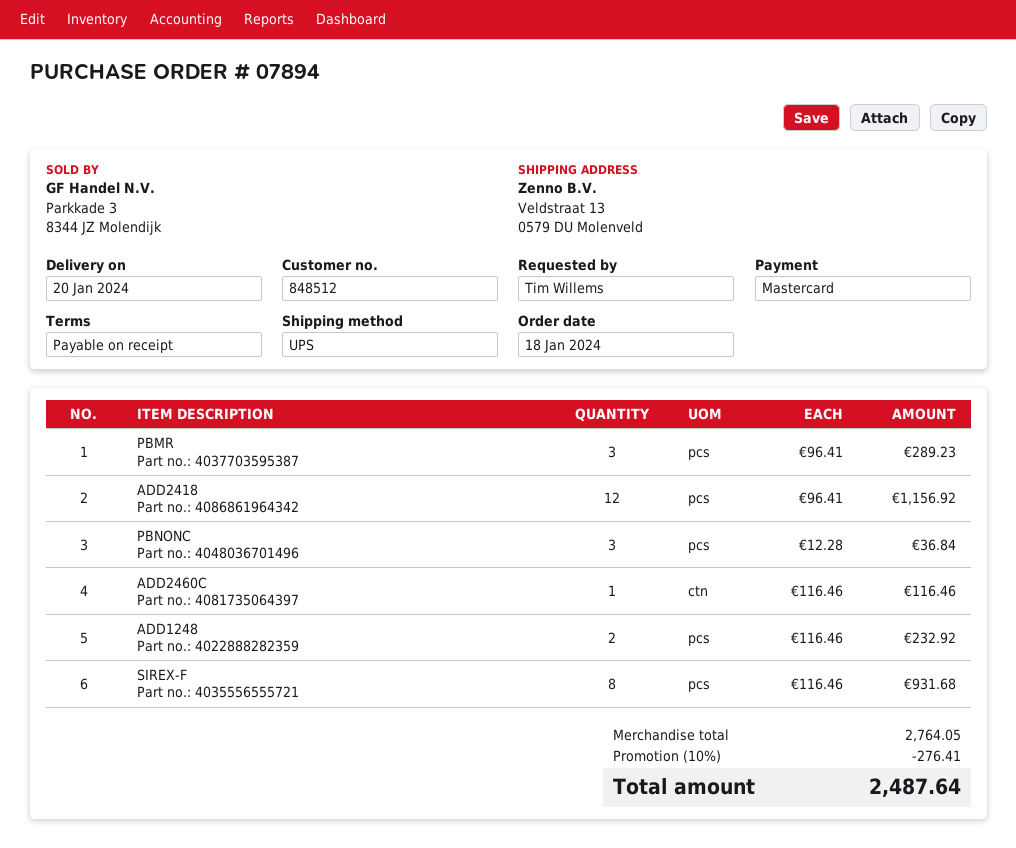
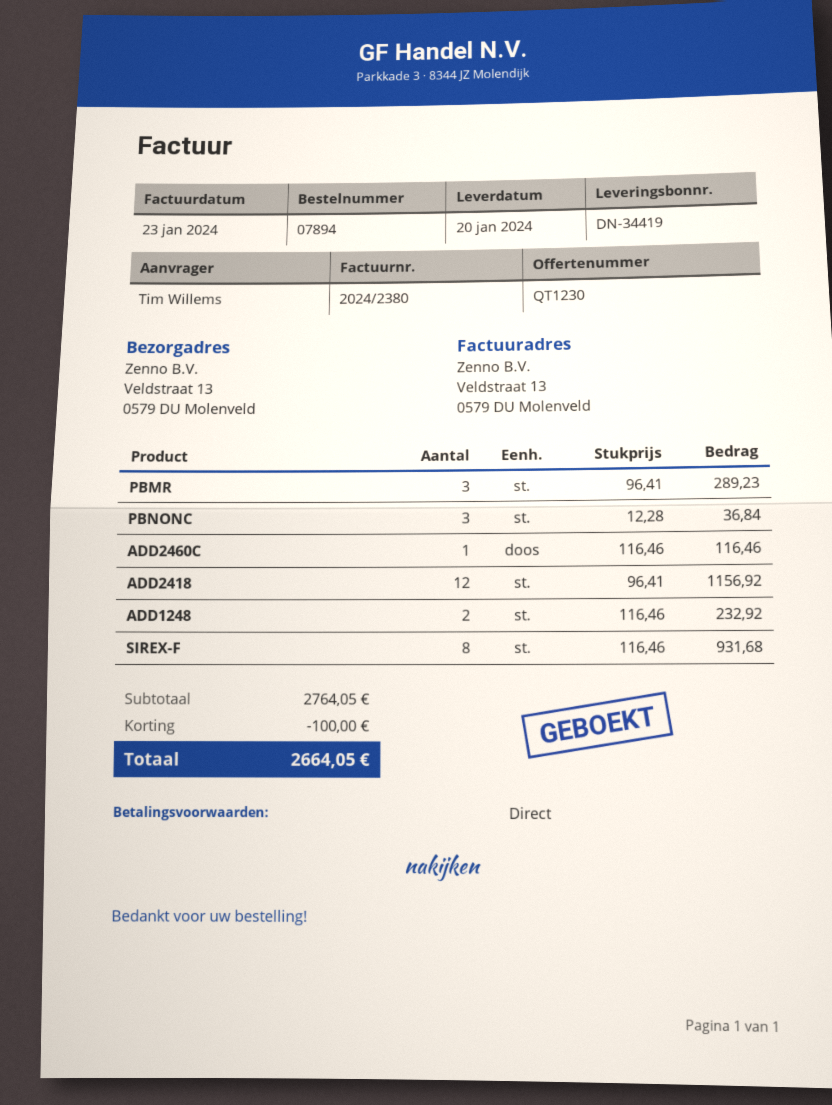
discount: 276.41 -> 100.00
total: 2487.64 -> 2664.05

